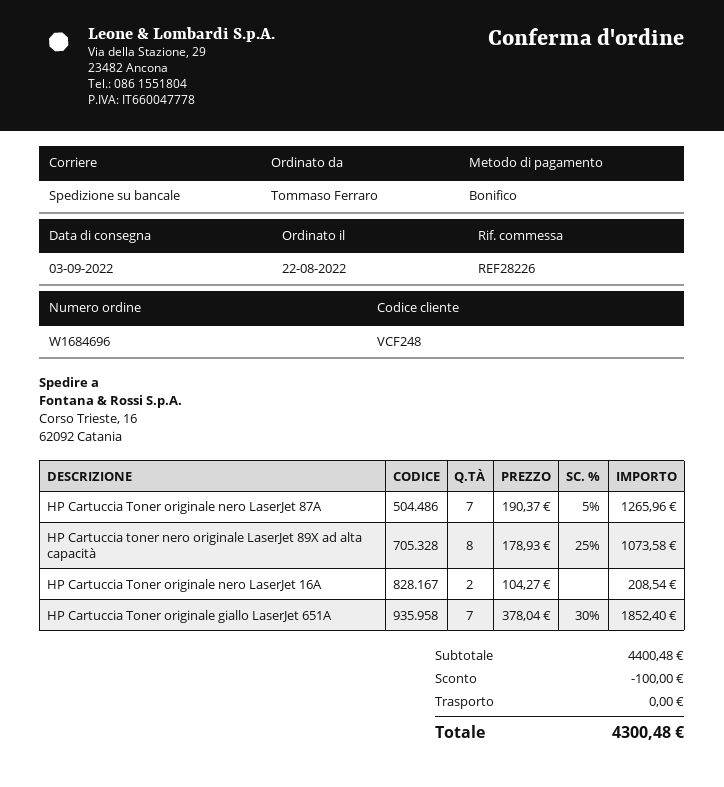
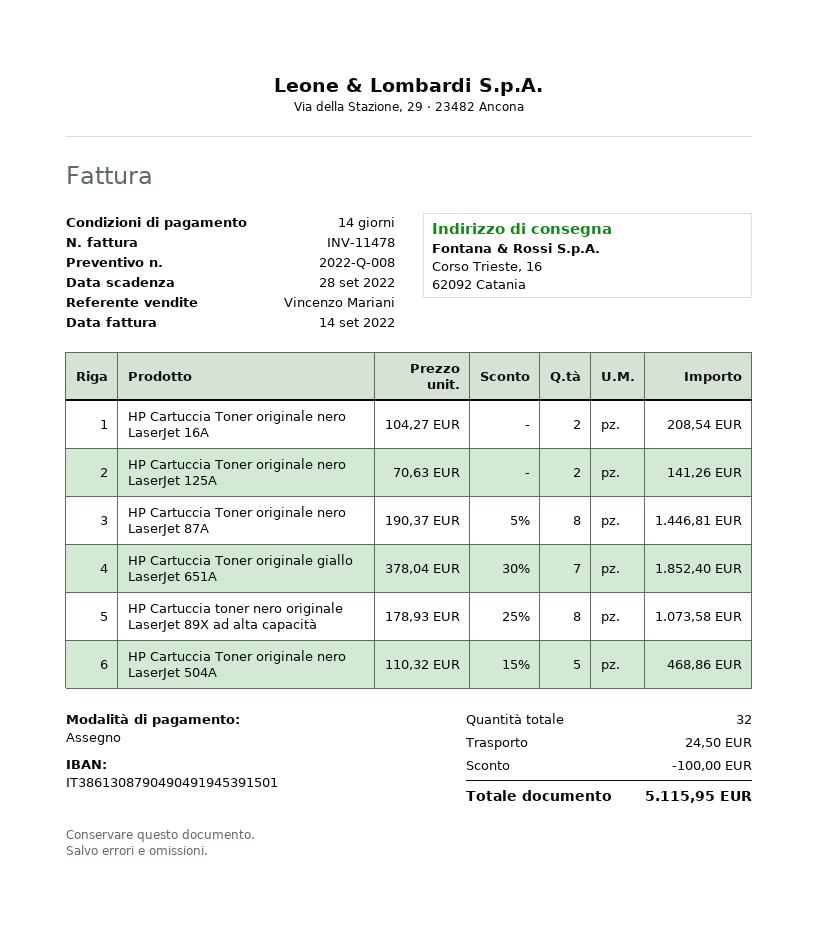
payment method: bank transfer -> cheque
HP Cartuccia Toner originale nero LaserJet 87A: 7 x 190.37 - 5% = 1265.96 -> 8 x 190.37 - 5% = 1446.81
HP Cartuccia Toner originale nero LaserJet 125A: none -> 2 x 70.63 = 141.26
HP Cartuccia Toner originale nero LaserJet 504A: none -> 5 x 110.32 - 15% = 468.86
shipping: 0.00 -> 24.50
total: 4300.48 -> 5115.95

